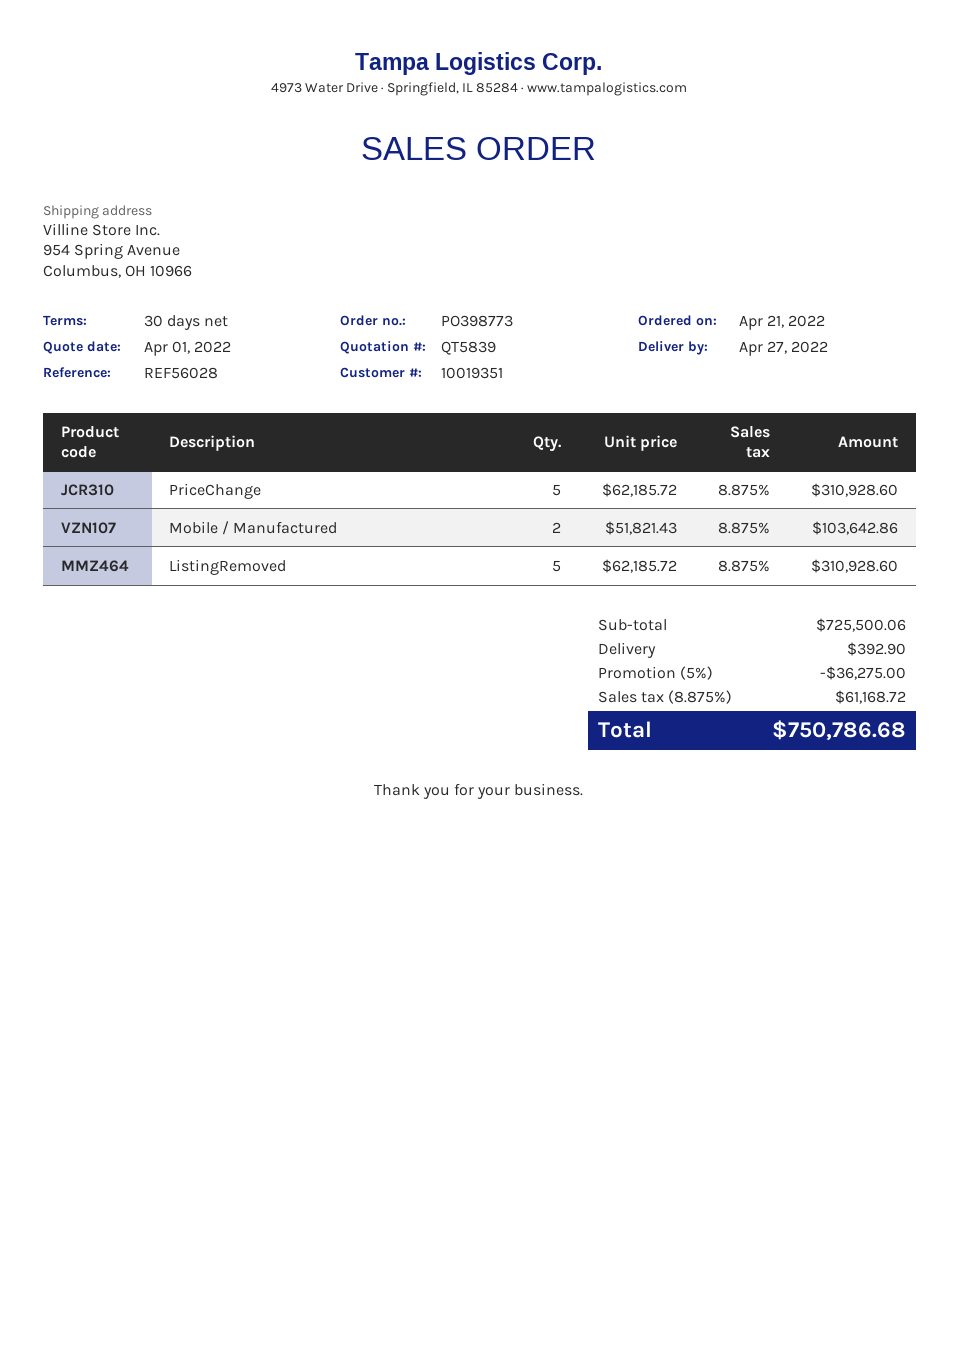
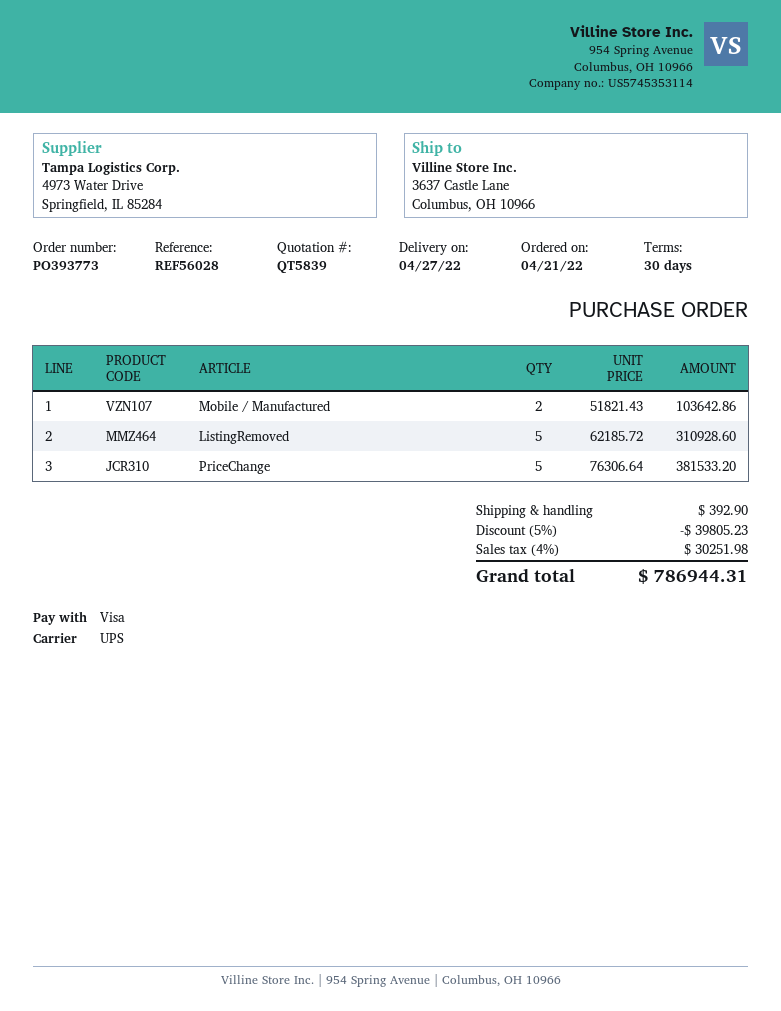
order number: PO398773 -> PO393773
ship to: 954 Spring Avenue, Columbus, OH 10966 -> 3637 Castle Lane, Columbus, OH 10966
PriceChange: 5 x 62185.72 = 310928.60 -> 5 x 76306.64 = 381533.20
discount: 5% = 36275.00 -> 5% = 39805.23
tax: 8.875% = 61168.72 -> 4% = 30251.98
total: 750786.68 -> 786944.31

